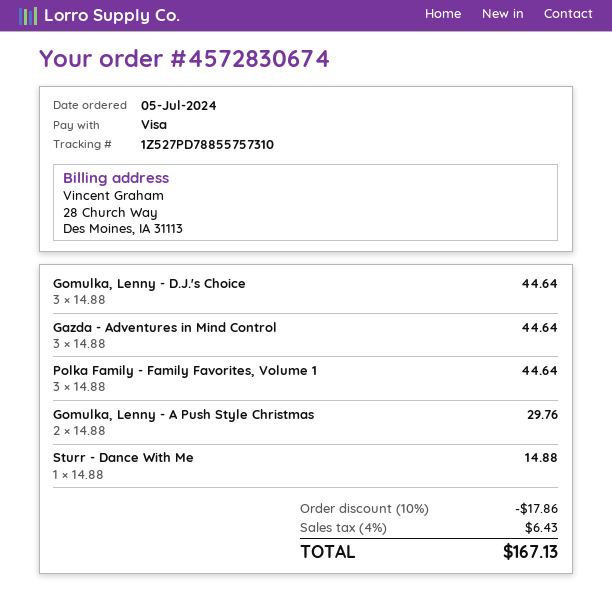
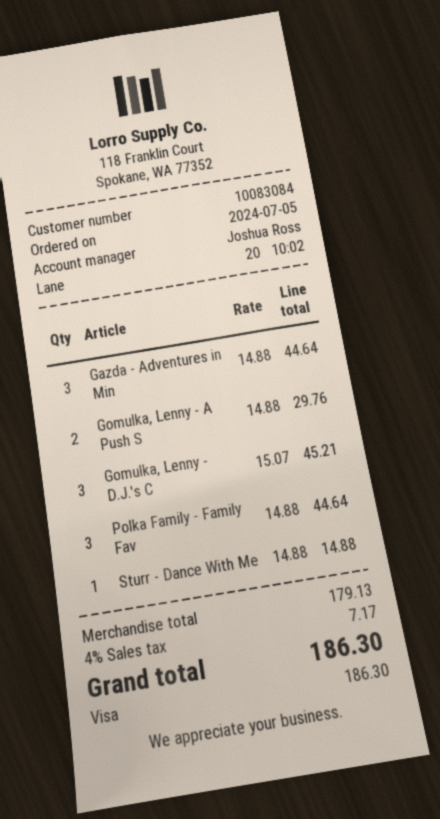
Gomulka, Lenny - D.J.'s Choice: 3 x 14.88 = 44.64 -> 3 x 15.07 = 45.21
discount: 10% = 17.86 -> none
tax: 4% = 6.43 -> 4% = 7.17
total: 167.13 -> 186.30

